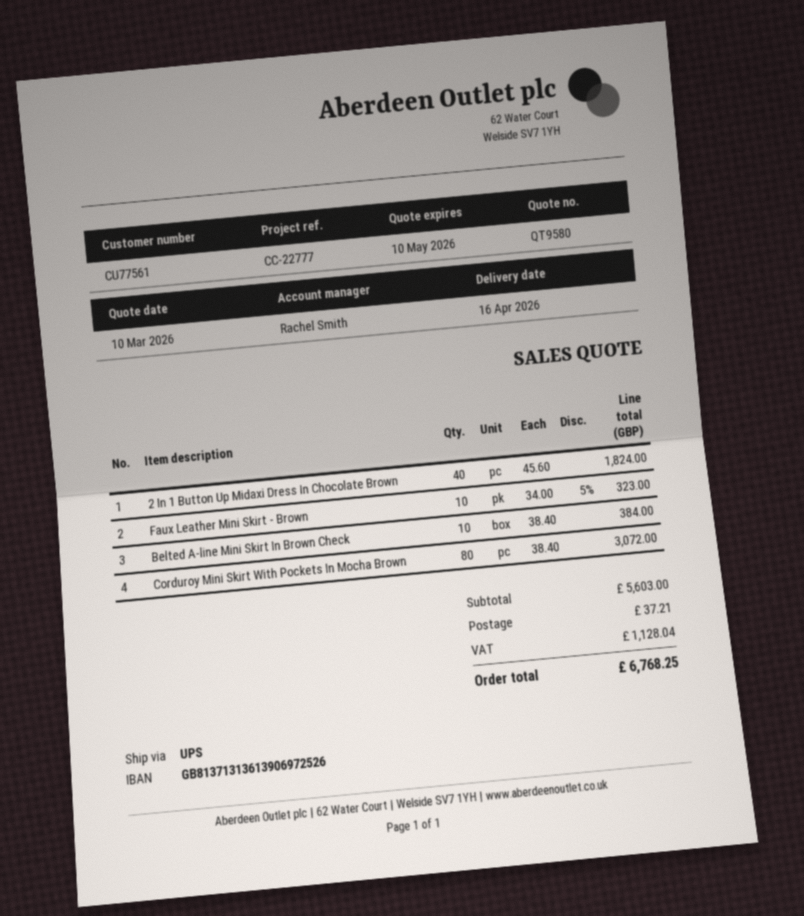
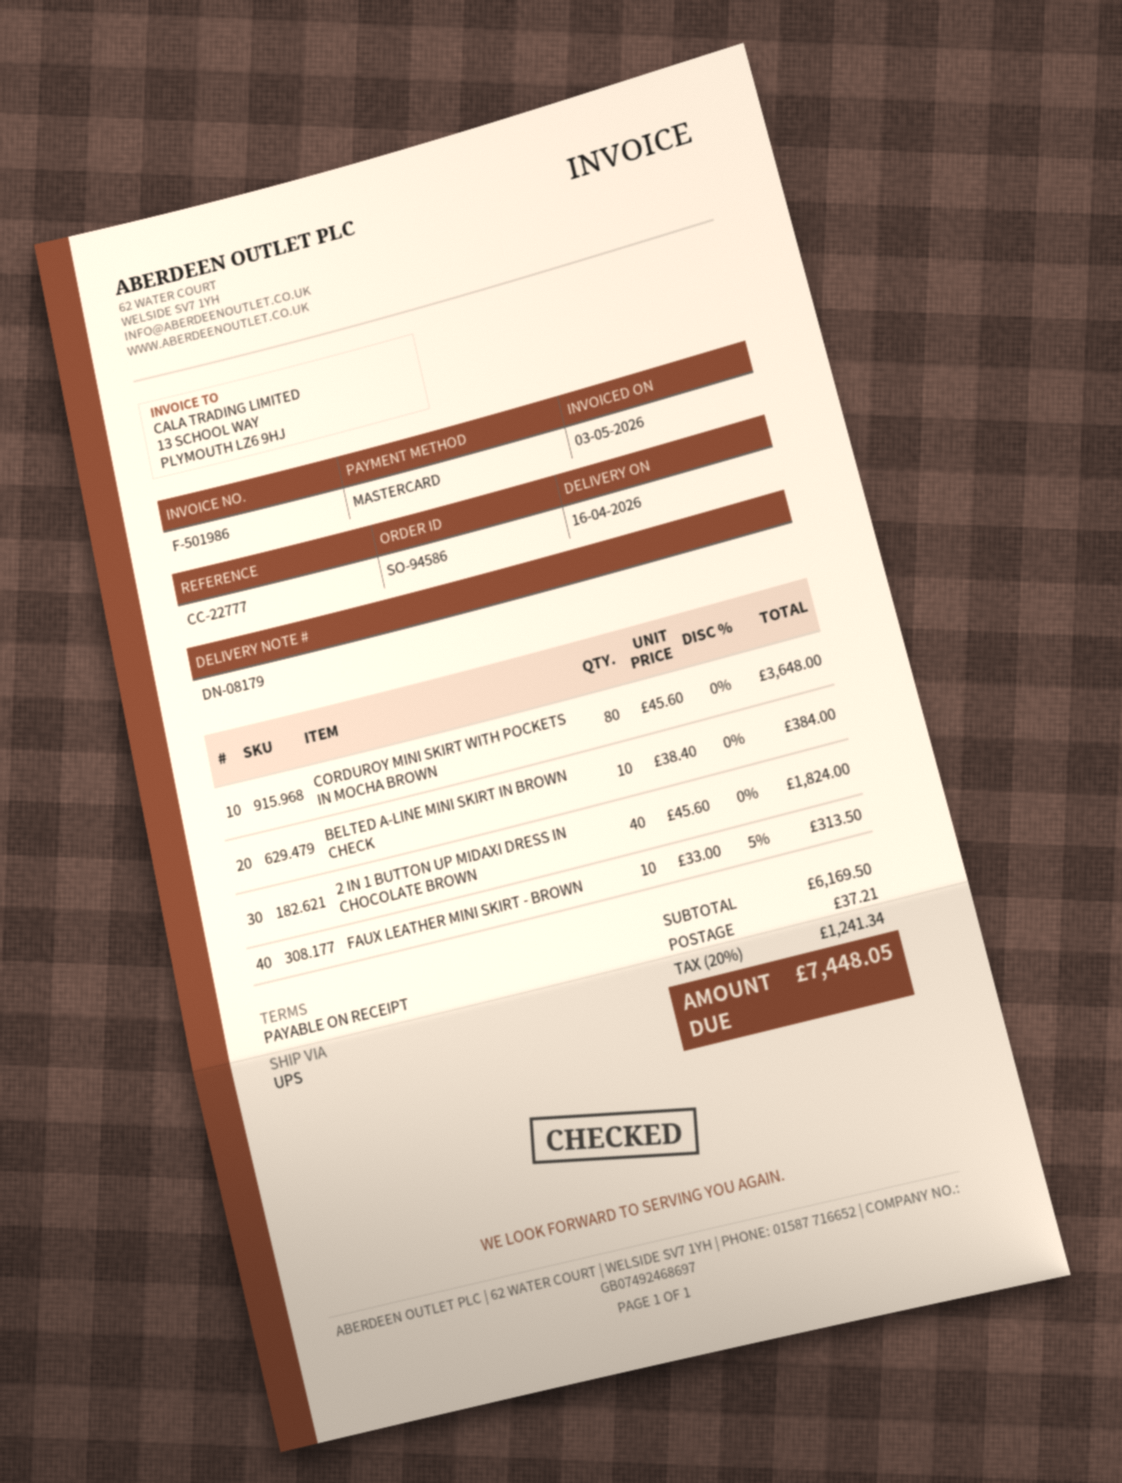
Faux Leather Mini Skirt - Brown: 10 x 34.00 - 5% = 323.00 -> 10 x 33.00 - 5% = 313.50
Corduroy Mini Skirt With Pockets In Mocha Brown: 80 x 38.40 = 3072.00 -> 80 x 45.60 = 3648.00
subtotal: 5603.00 -> 6169.50
tax: 1128.04 -> 1241.34
total: 6768.25 -> 7448.05

